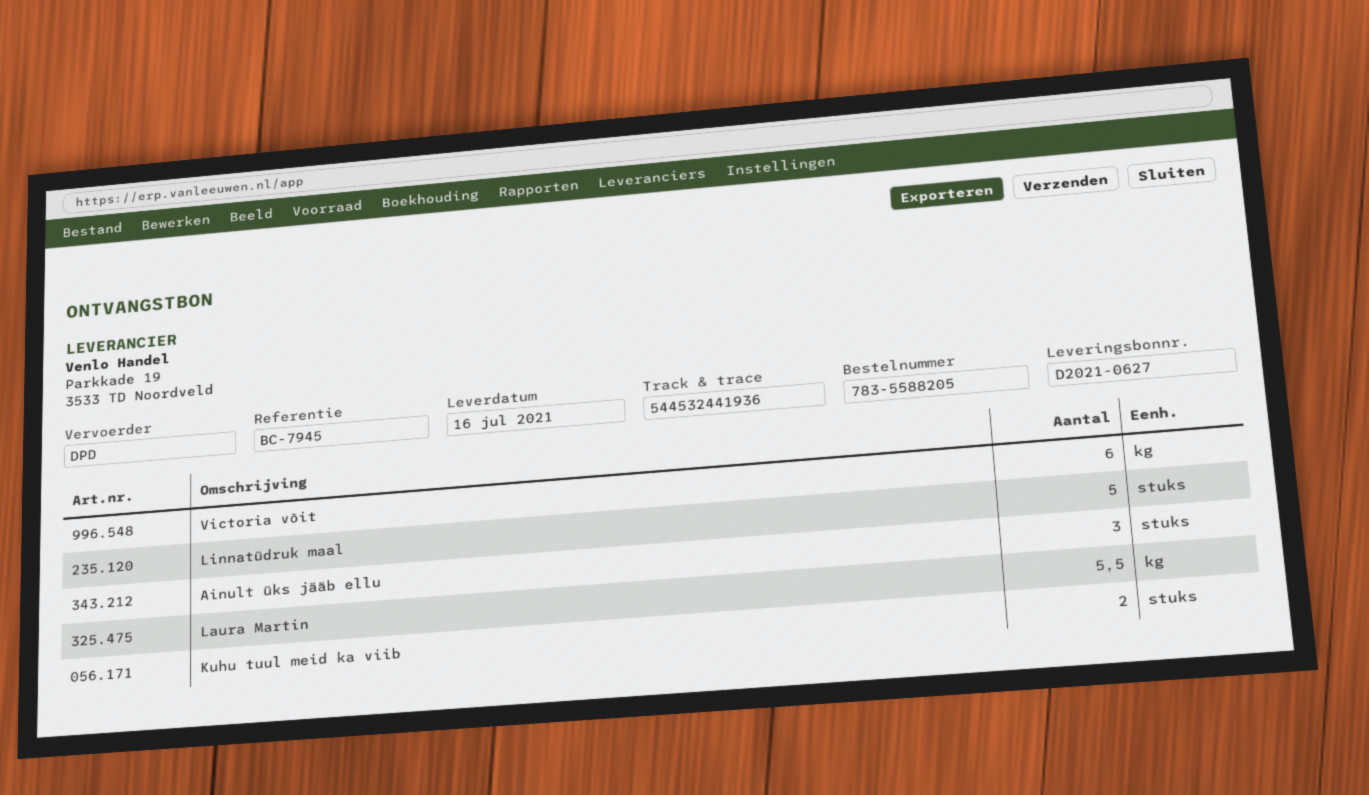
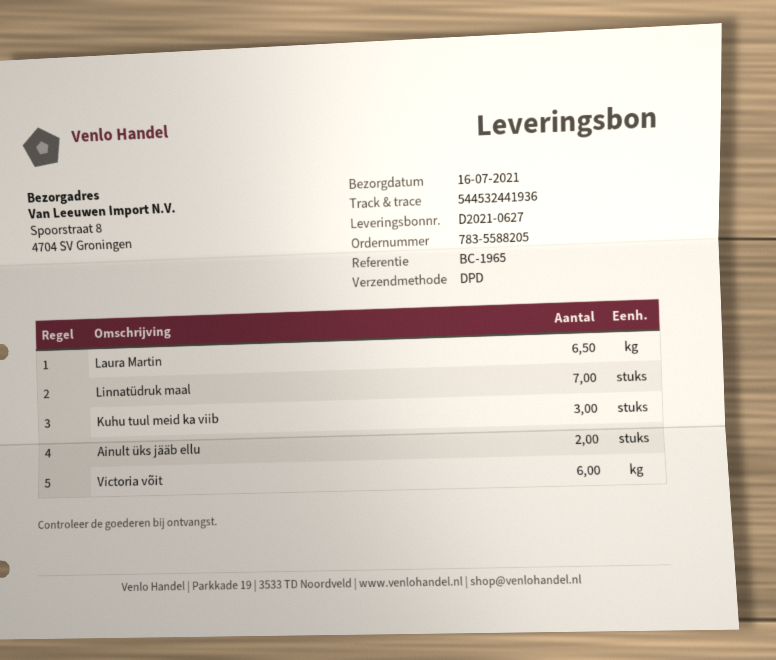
reference: BC-7945 -> BC-1965
Linnatüdruk maal: 5 -> 7
Ainult üks jääb ellu: 3 -> 2
Laura Martin: 5.5 -> 6.5
Kuhu tuul meid ka viib: 2 -> 3

